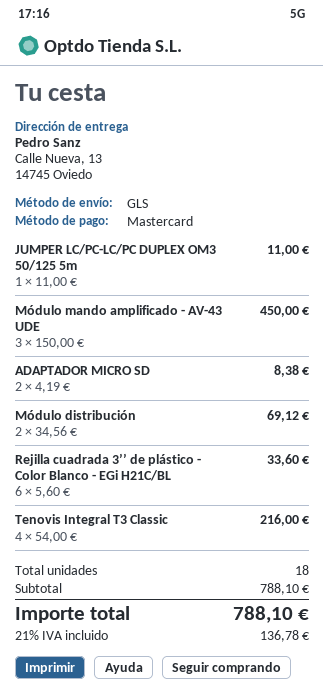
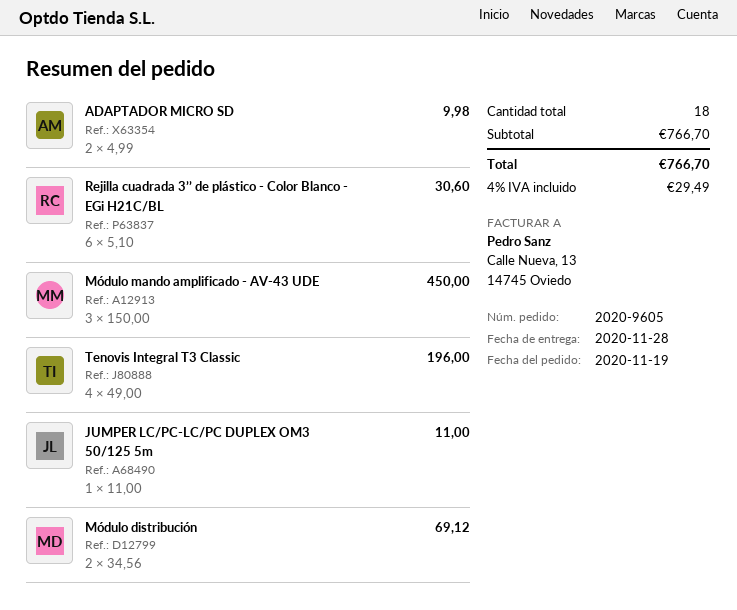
ADAPTADOR MICRO SD: 2 x 4.19 = 8.38 -> 2 x 4.99 = 9.98
Rejilla cuadrada 3’’ de plástico - Color Blanco - EGi H21C/BL: 6 x 5.60 = 33.60 -> 6 x 5.10 = 30.60
Tenovis Integral T3 Classic: 4 x 54.00 = 216.00 -> 4 x 49.00 = 196.00
subtotal: 788.10 -> 766.70
tax: 21% = 136.78 -> 4% = 29.49
total: 788.10 -> 766.70

